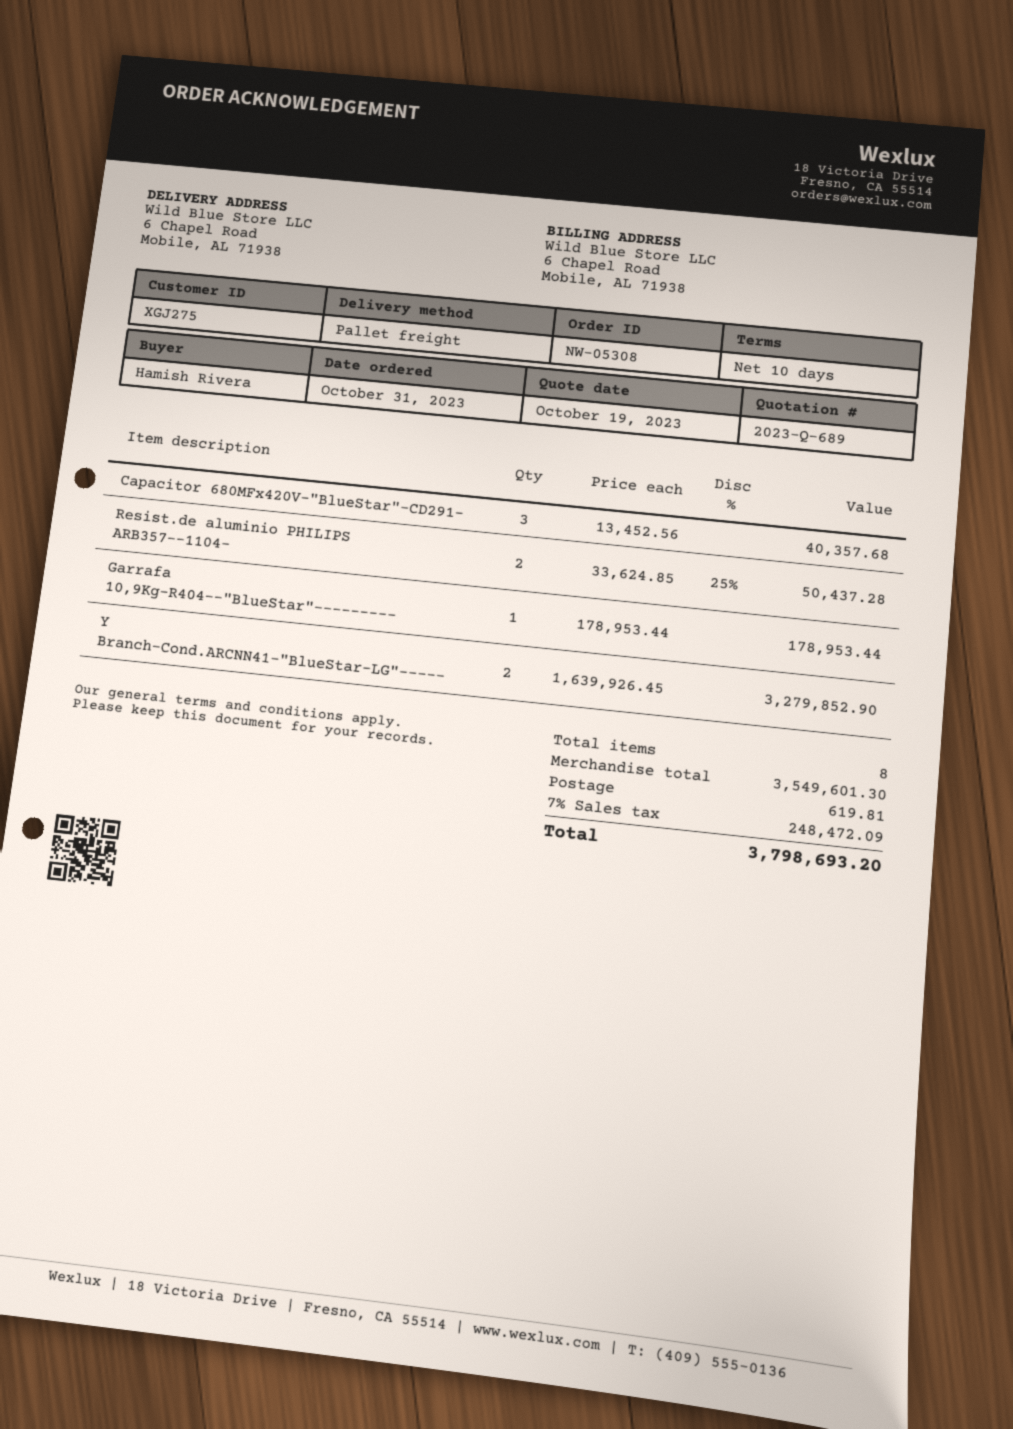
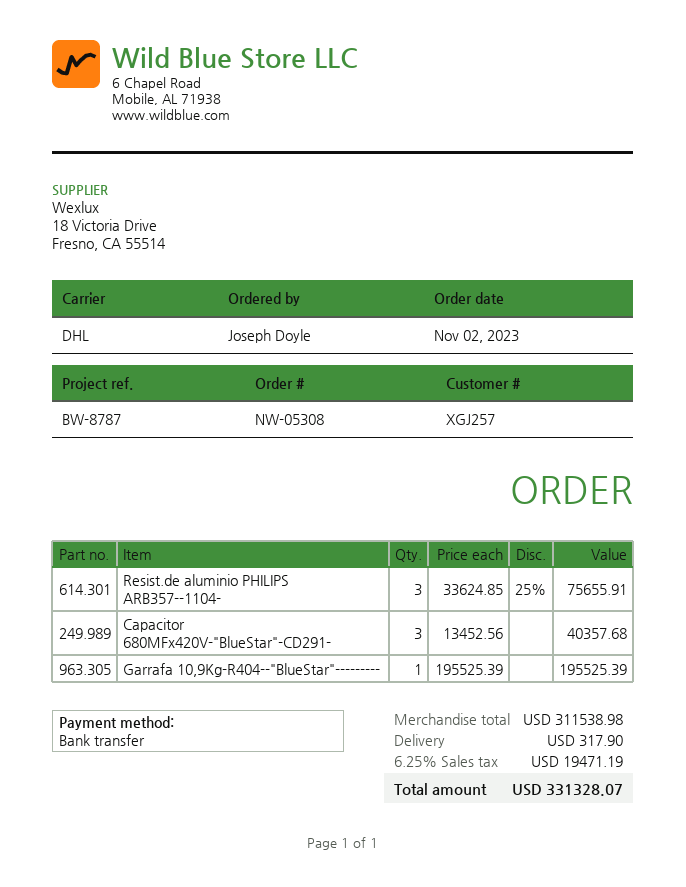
order date: 2023-10-31 -> 2023-11-02
customer number: XGJ275 -> XGJ257
ordered by: Hamish Rivera -> Joseph Doyle
shipping method: pallet freight -> DHL
Resist.de aluminio PHILIPS ARB357--1104-: 2 x 33624.85 - 25% = 50437.28 -> 3 x 33624.85 - 25% = 75655.91
Garrafa 10,9Kg-R404--"BlueStar"---------: 1 x 178953.44 = 178953.44 -> 1 x 195525.39 = 195525.39
Y Branch-Cond.ARCNN41-"BlueStar-LG"-----: 2 x 1639926.45 = 3279852.90 -> none
subtotal: 3549601.30 -> 311538.98
shipping: 619.81 -> 317.90
tax: 7% = 248472.09 -> 6.25% = 19471.19
total: 3798693.20 -> 331328.07

